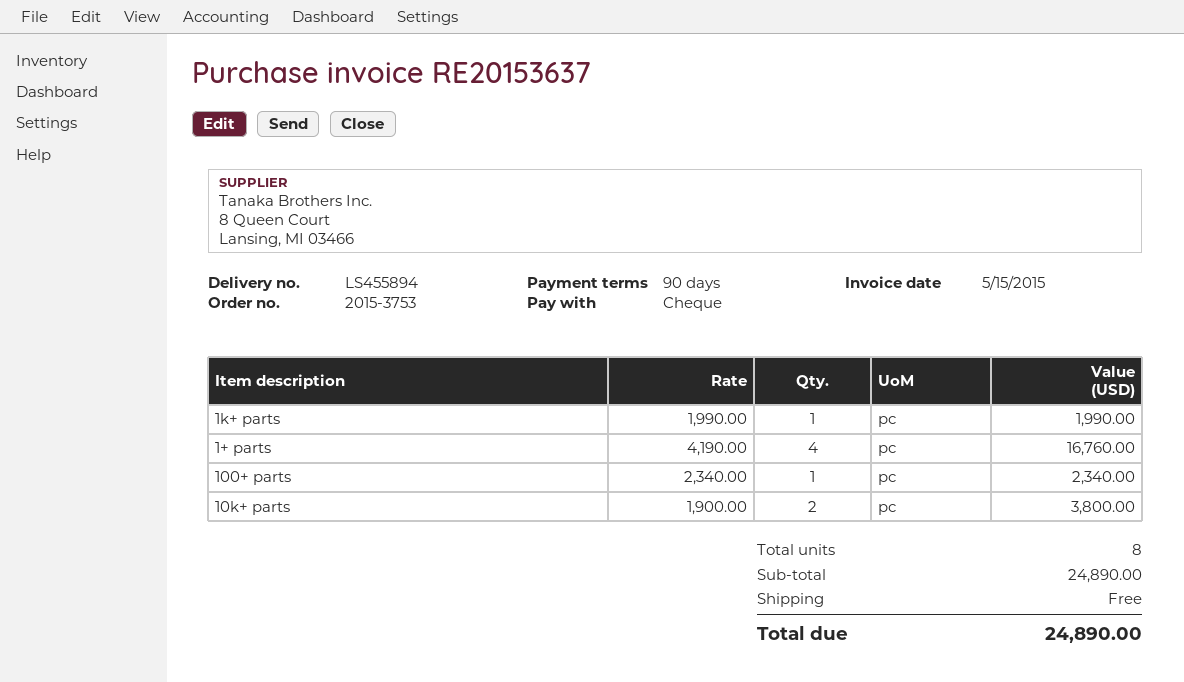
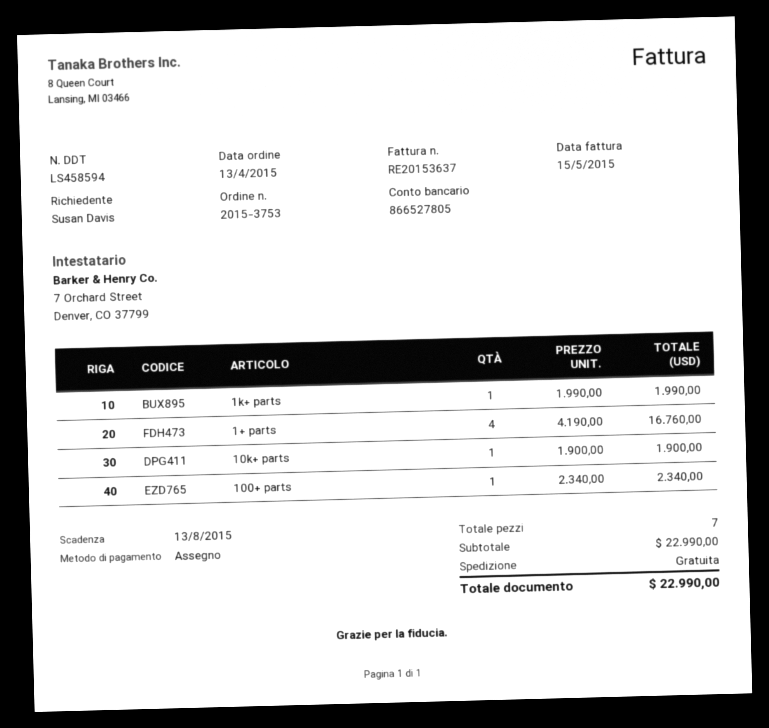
delivery note number: LS455894 -> LS458594
10k+ parts: 2 x 1900.00 = 3800.00 -> 1 x 1900.00 = 1900.00
total quantity: 8 -> 7
subtotal: 24890.00 -> 22990.00
total: 24890.00 -> 22990.00

